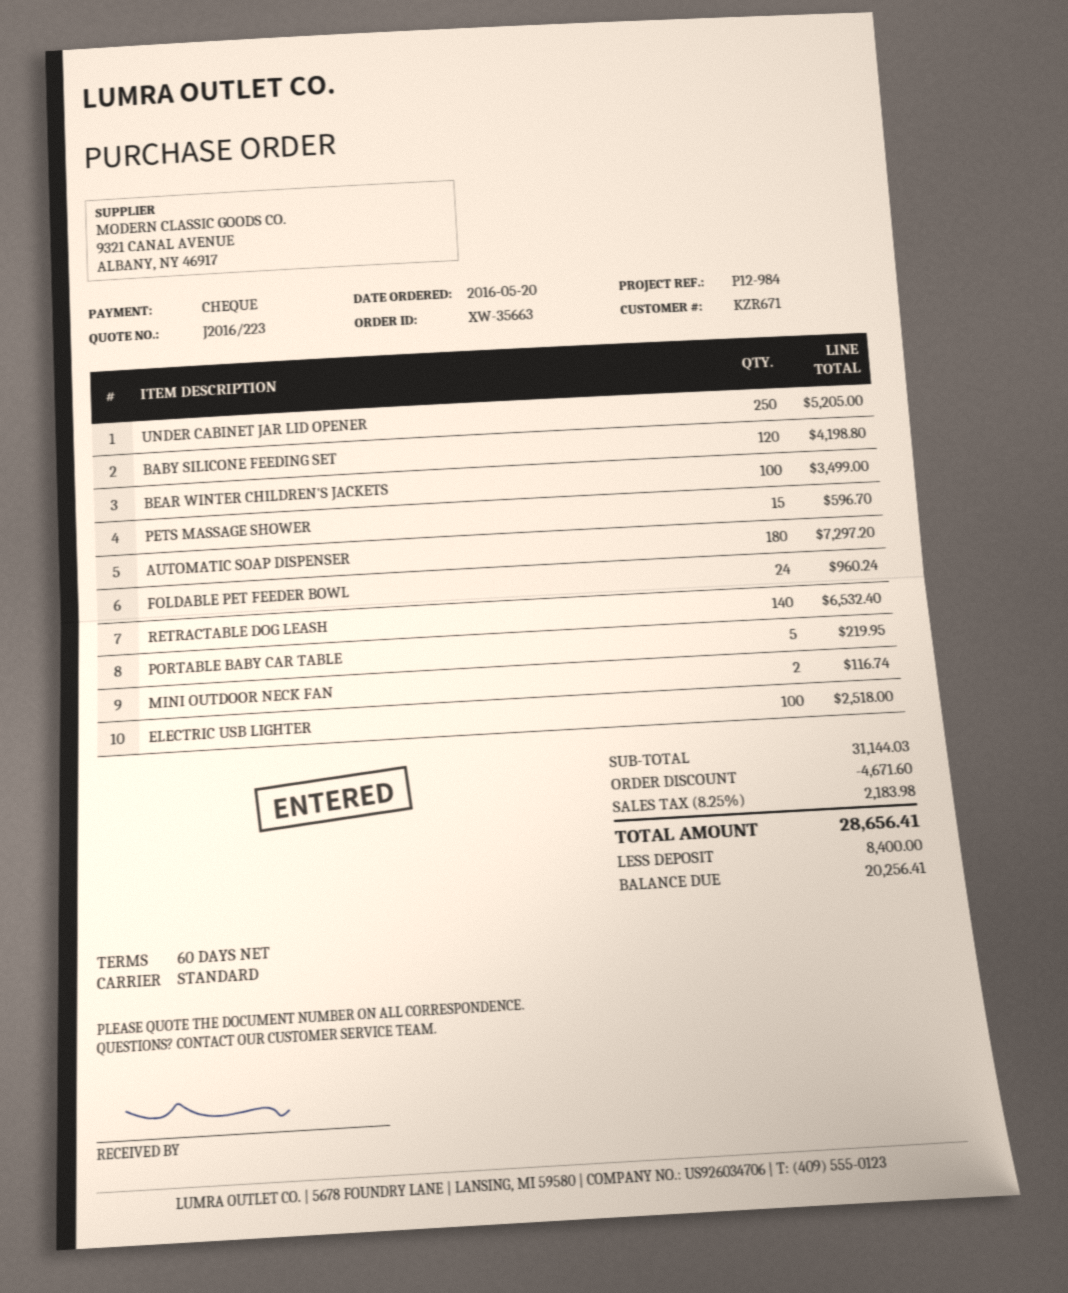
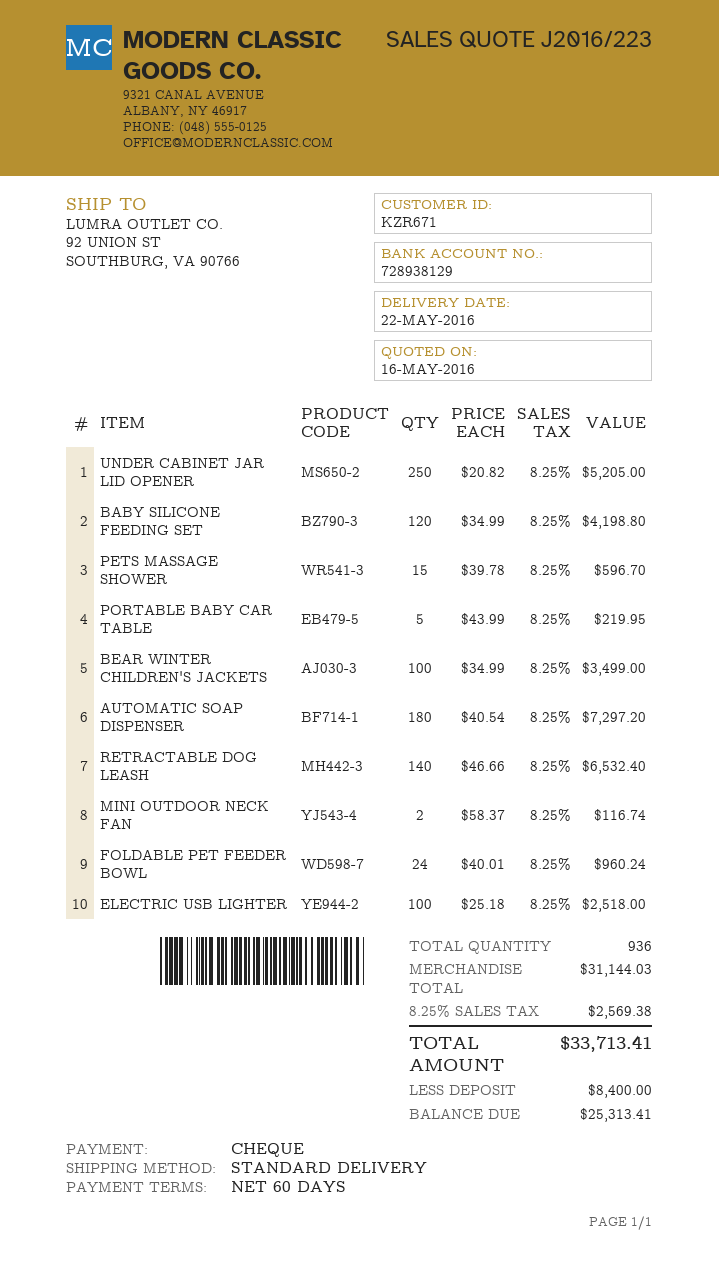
discount: 4671.60 -> none
tax: 8.25% = 2183.98 -> 8.25% = 2569.38
total: 28656.41 -> 33713.41
balance: 20256.41 -> 25313.41

